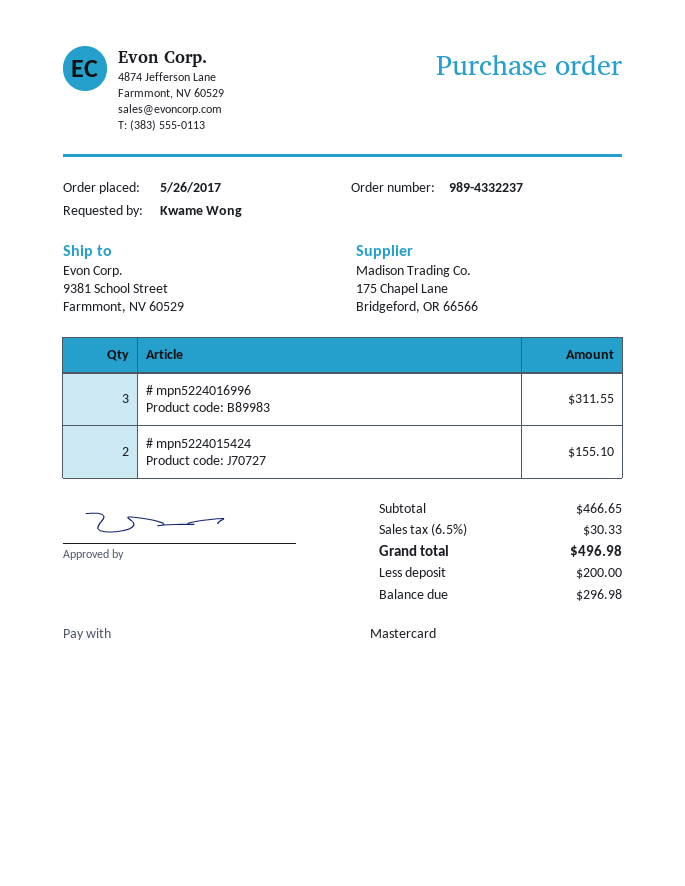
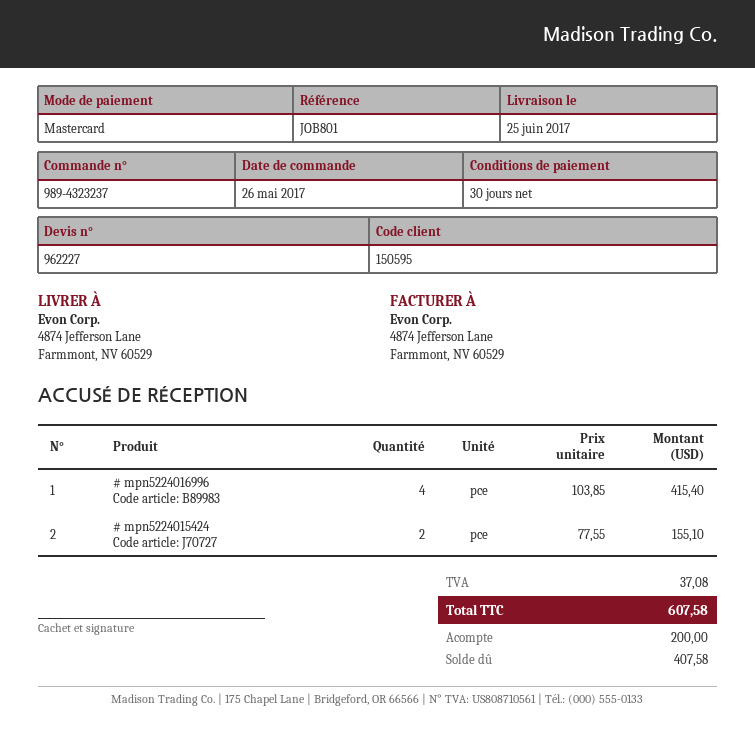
order number: 989-4332237 -> 989-4323237
ship to: 9381 School Street, Farmmont, NV 60529 -> 4874 Jefferson Lane, Farmmont, NV 60529
# mpn5224016996: 3 for 311.55 -> 4 for 415.40
tax: 30.33 -> 37.08
total: 496.98 -> 607.58
balance: 296.98 -> 407.58

